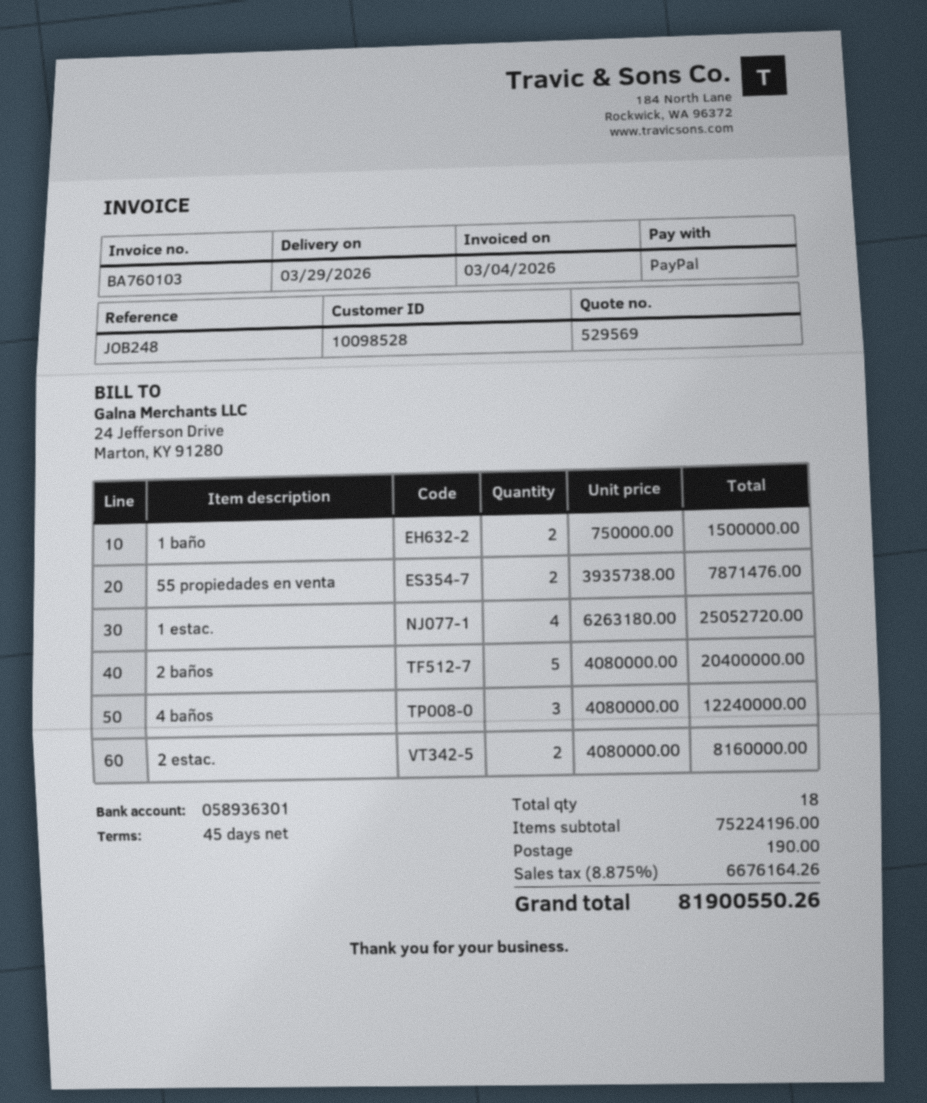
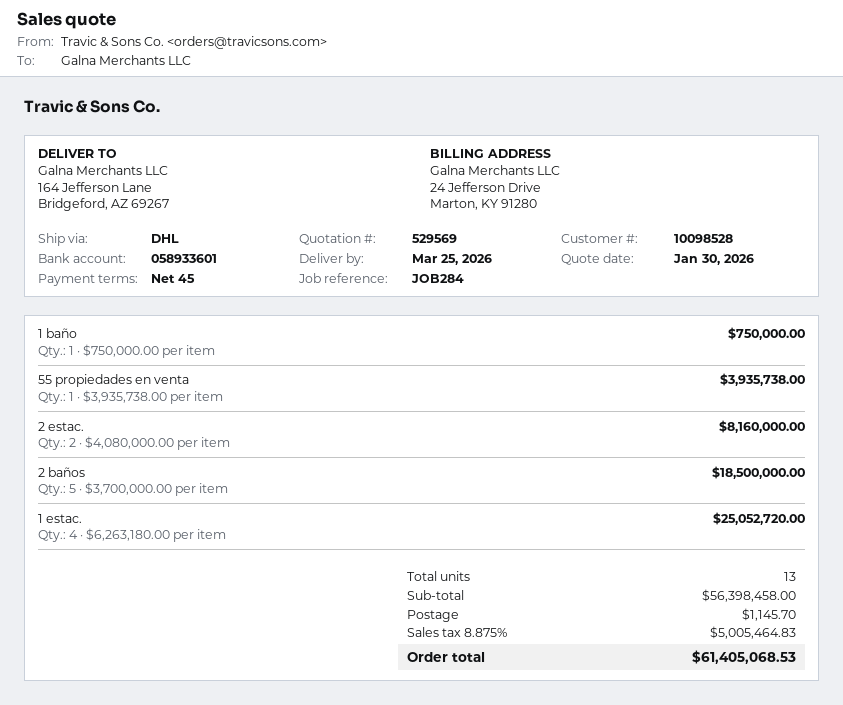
delivery date: 2026-03-29 -> 2026-03-25
reference: JOB248 -> JOB284
bank account: 058936301 -> 058933601
1 baño: 2 x 750000.00 = 1500000.00 -> 1 x 750000.00 = 750000.00
55 propiedades en venta: 2 x 3935738.00 = 7871476.00 -> 1 x 3935738.00 = 3935738.00
2 baños: 5 x 4080000.00 = 20400000.00 -> 5 x 3700000.00 = 18500000.00
4 baños: 3 x 4080000.00 = 12240000.00 -> none
total quantity: 18 -> 13
subtotal: 75224196.00 -> 56398458.00
shipping: 190.00 -> 1145.70
tax: 8.875% = 6676164.26 -> 8.875% = 5005464.83
total: 81900550.26 -> 61405068.53

